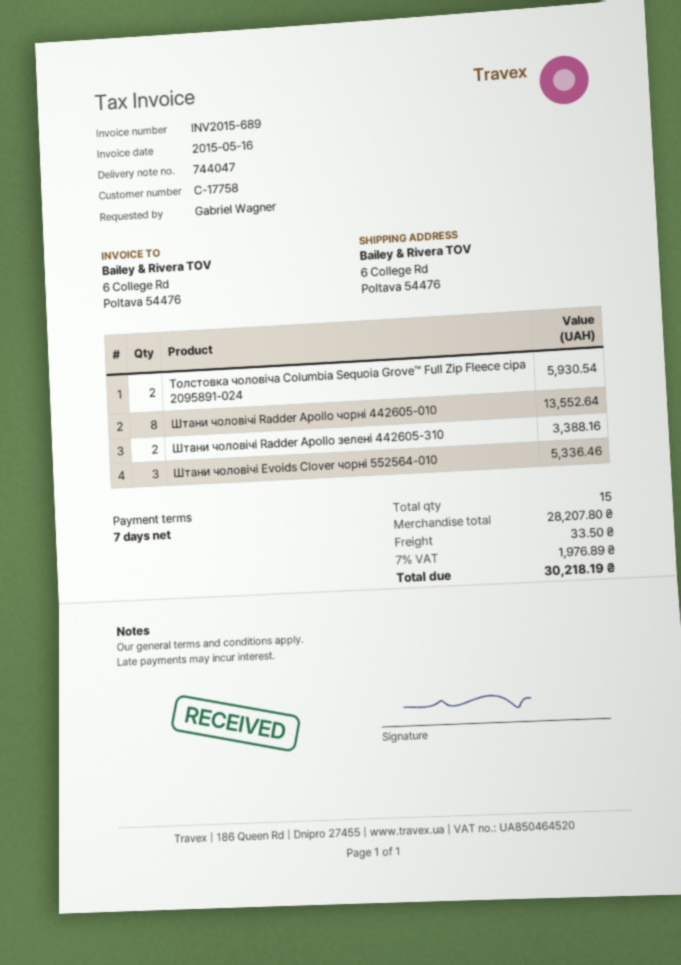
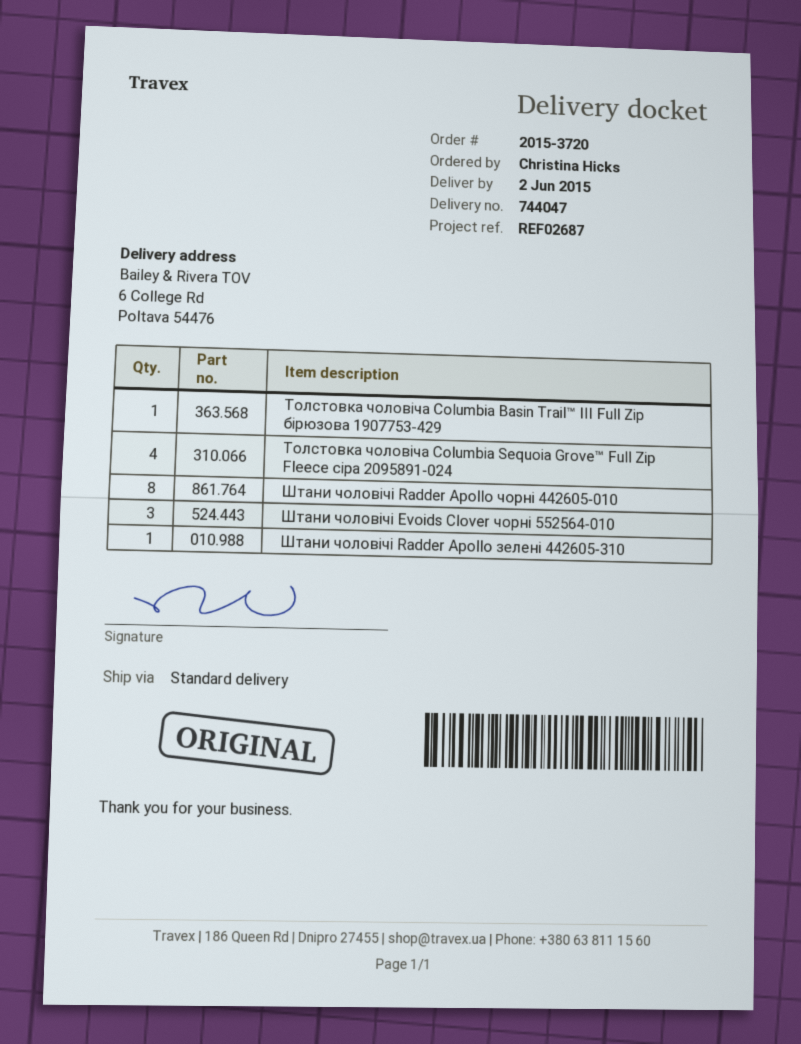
ordered by: Gabriel Wagner -> Christina Hicks
Толстовка чоловіча Columbia Sequoia Grove™ Full Zip Fleece сіра 2095891-024: 2 -> 4
Штани чоловічі Radder Apollo зелені 442605-310: 2 -> 1
Толстовка чоловіча Columbia Basin Trail™ III Full Zip бірюзова 1907753-429: none -> 1

